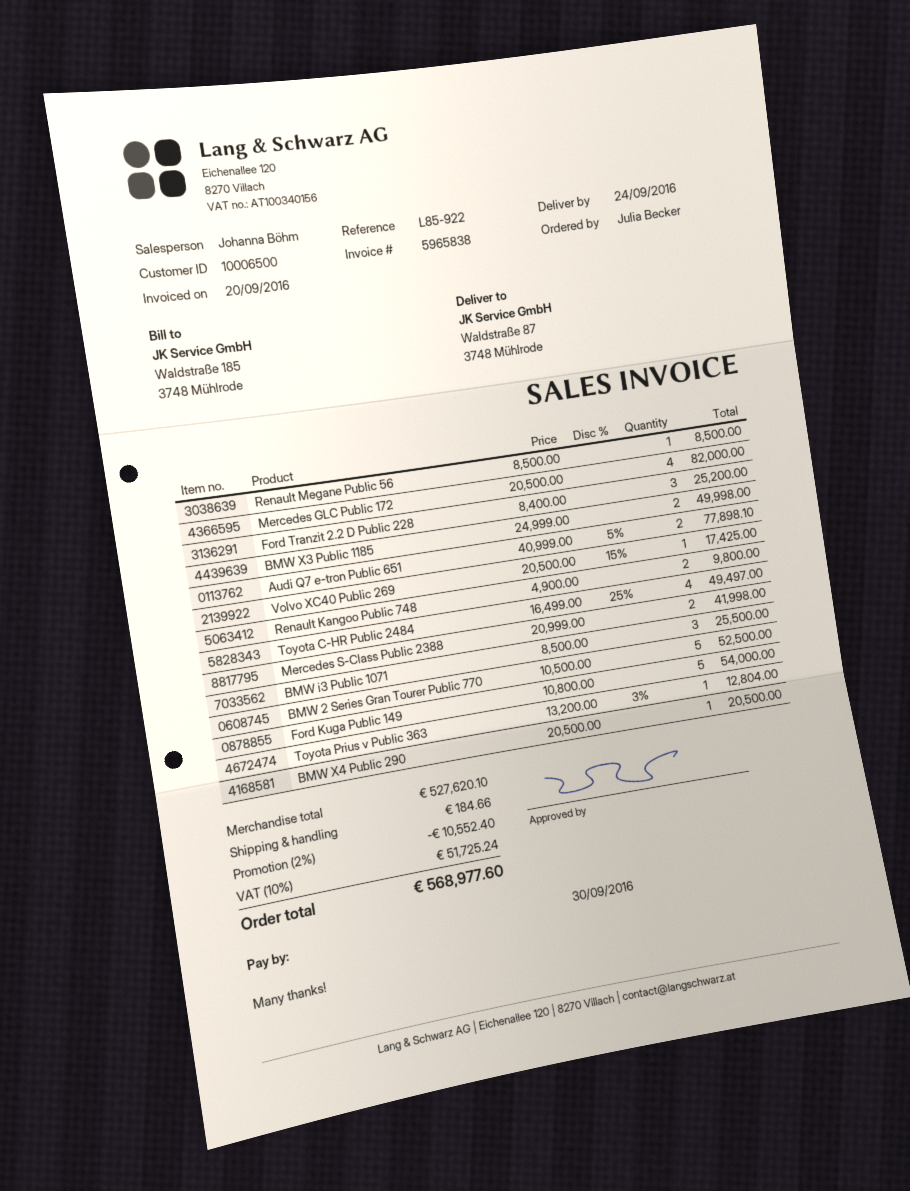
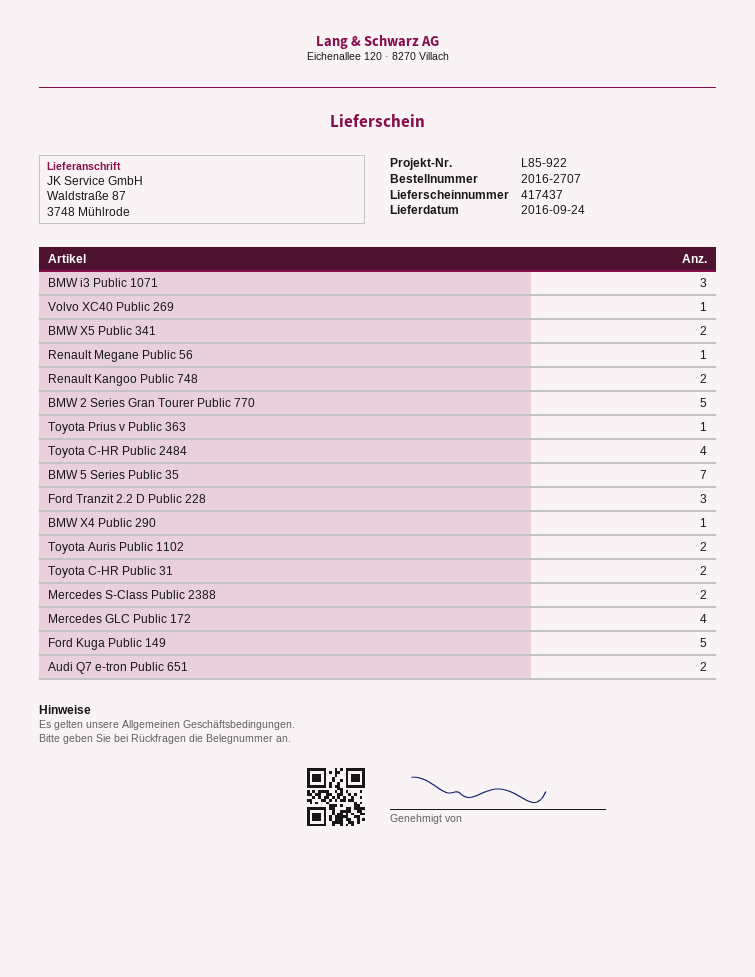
BMW X3 Public 1185: 2 -> none
BMW X5 Public 341: none -> 2
BMW 5 Series Public 35: none -> 7
Toyota Auris Public 1102: none -> 2
Toyota C-HR Public 31: none -> 2

